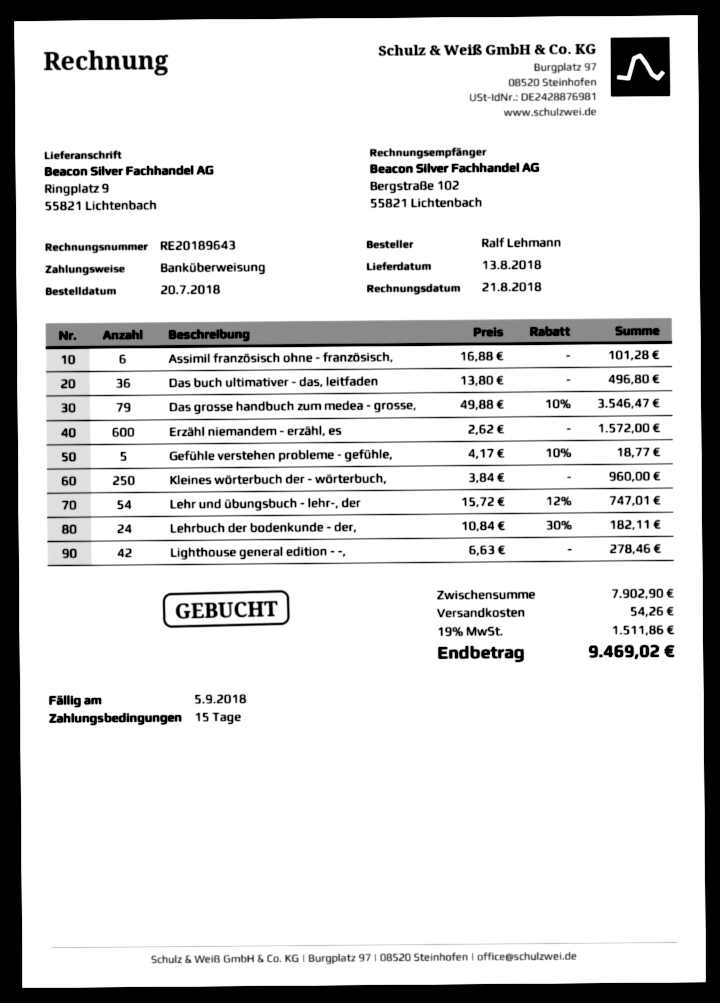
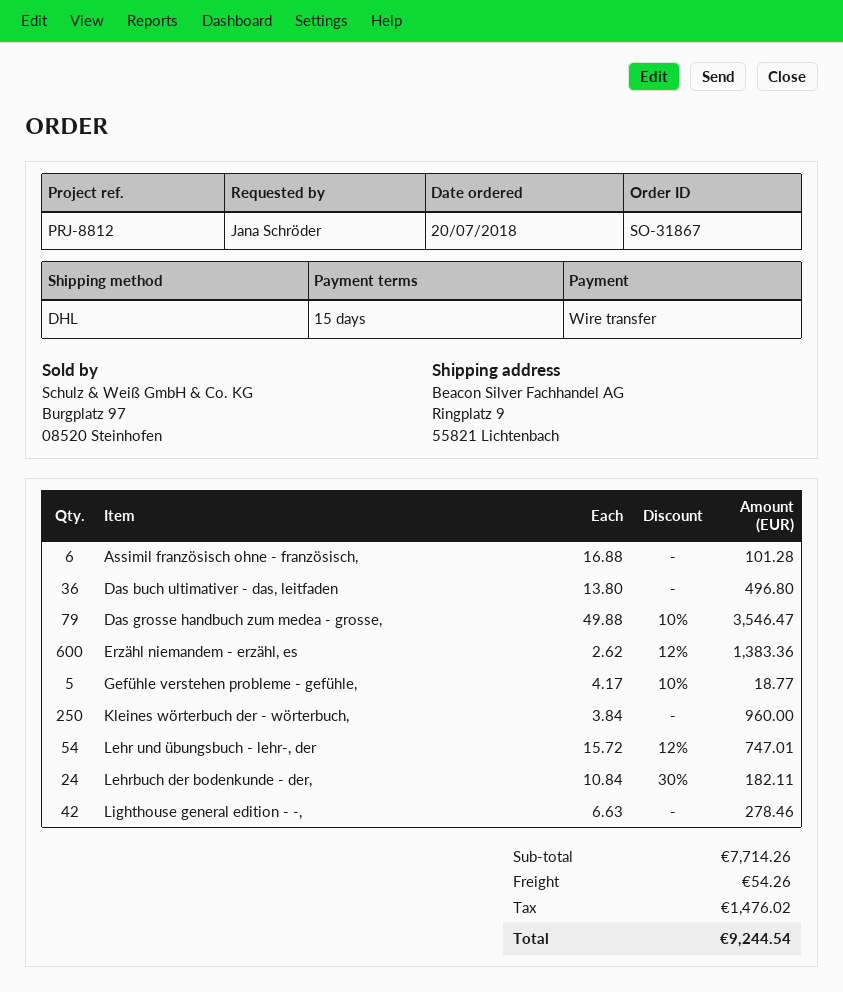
ordered by: Ralf Lehmann -> Jana Schröder
Erzähl niemandem - erzähl, es: 600 x 2.62 = 1572.00 -> 600 x 2.62 - 12% = 1383.36
subtotal: 7902.90 -> 7714.26
tax: 1511.86 -> 1476.02
total: 9469.02 -> 9244.54

